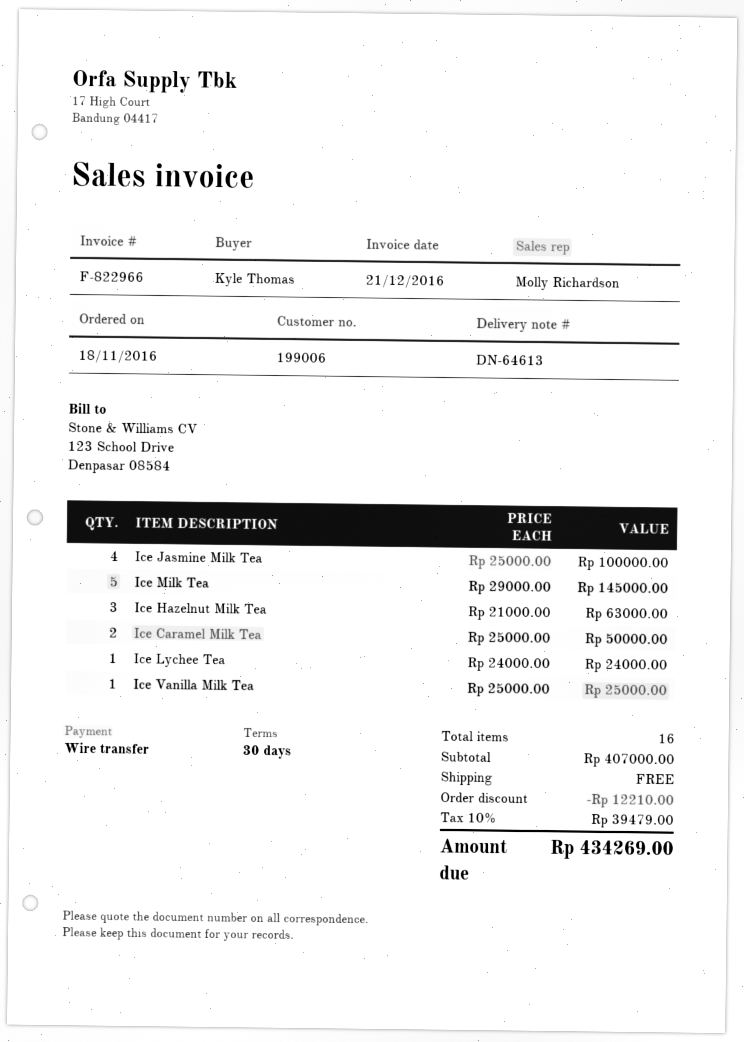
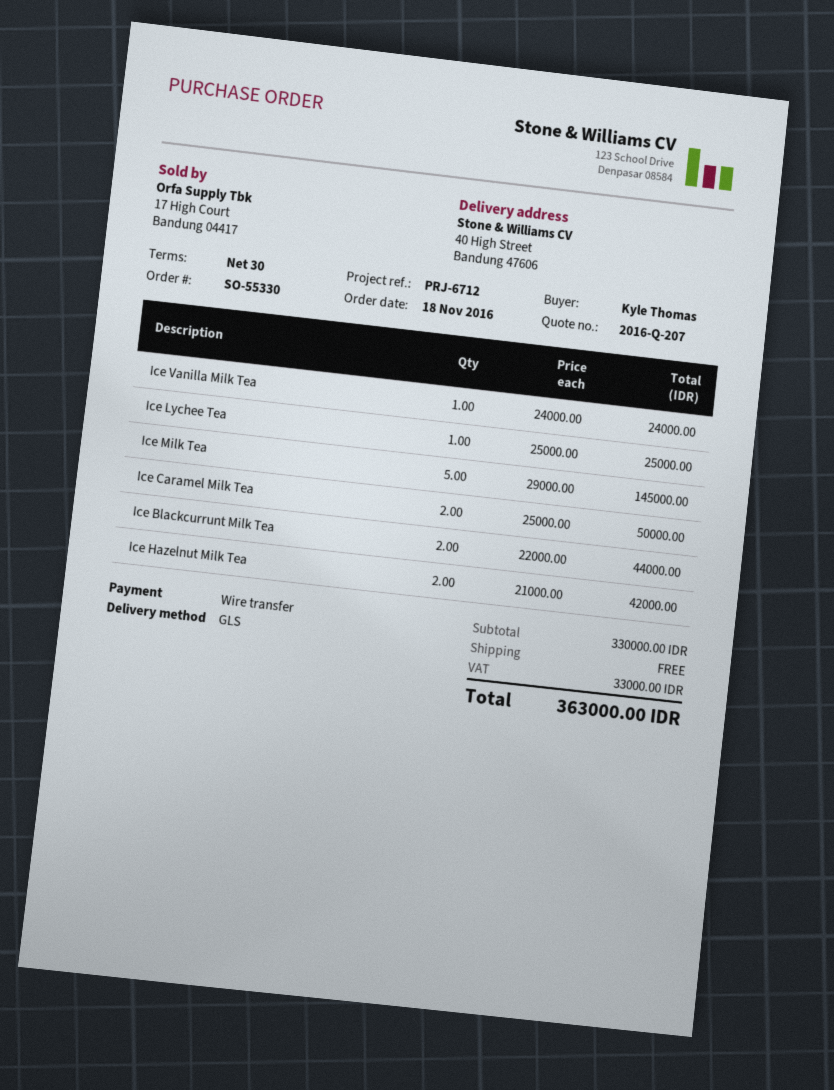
Ice Jasmine Milk Tea: 4 x 25000.00 = 100000.00 -> none
Ice Hazelnut Milk Tea: 3 x 21000.00 = 63000.00 -> 2 x 21000.00 = 42000.00
Ice Lychee Tea: 1 x 24000.00 = 24000.00 -> 1 x 25000.00 = 25000.00
Ice Vanilla Milk Tea: 1 x 25000.00 = 25000.00 -> 1 x 24000.00 = 24000.00
Ice Blackcurrunt Milk Tea: none -> 2 x 22000.00 = 44000.00
subtotal: 407000.00 -> 330000.00
discount: 12210.00 -> none
tax: 39479.00 -> 33000.00
total: 434269.00 -> 363000.00

